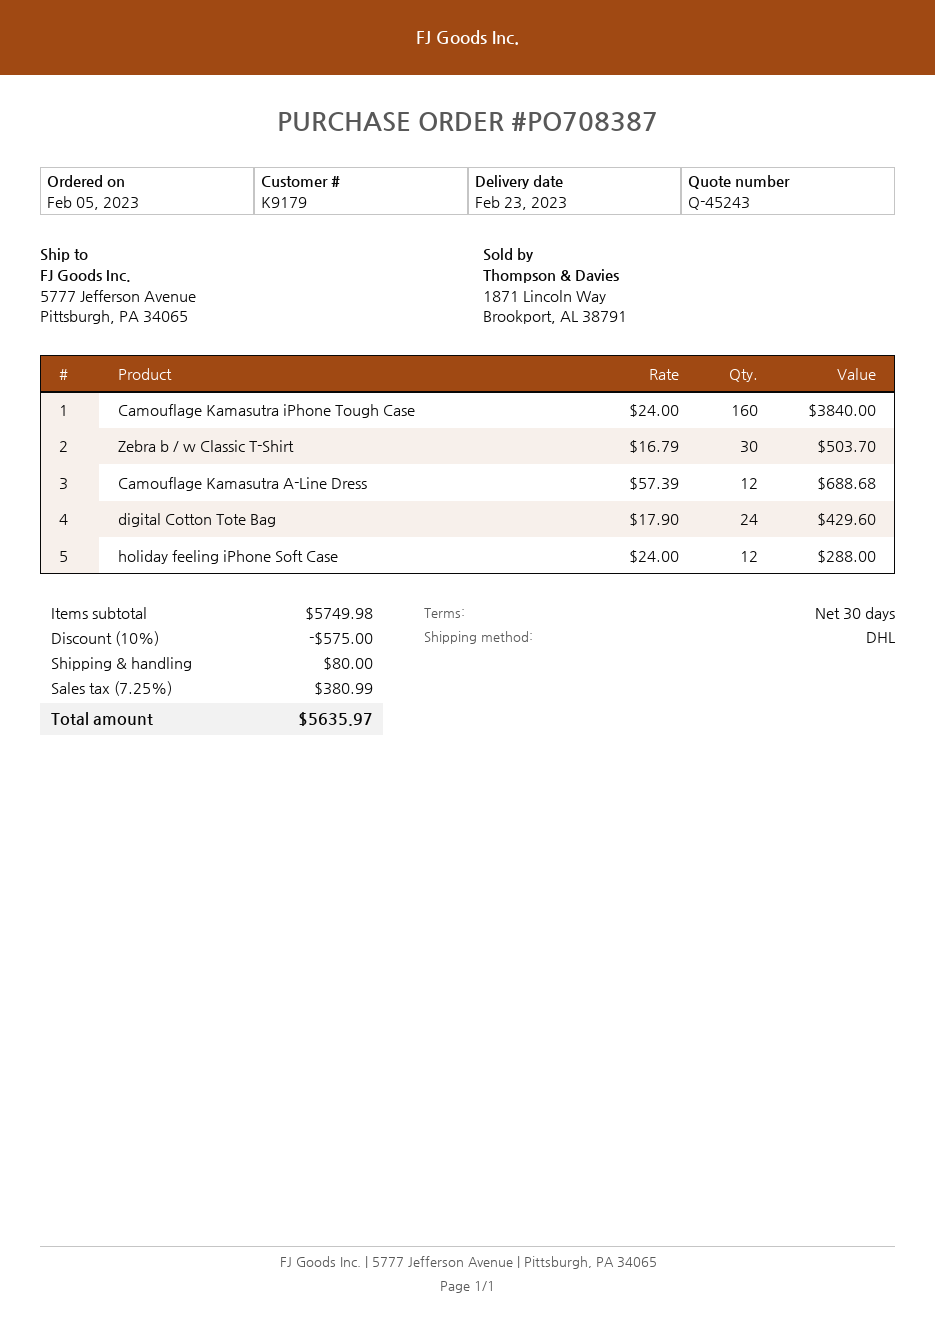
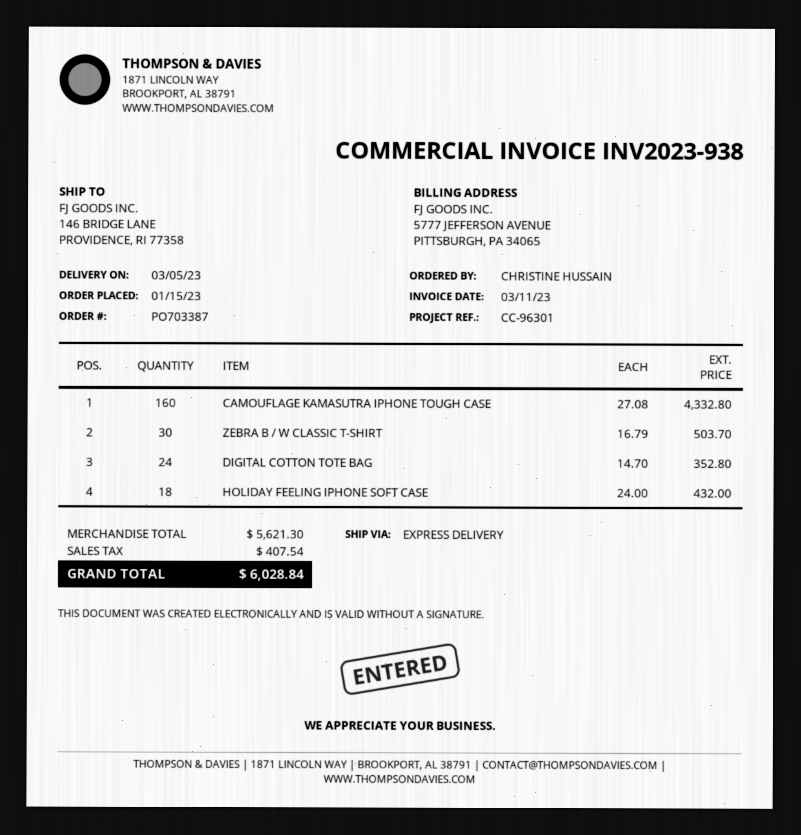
order number: PO708387 -> PO703387
order date: 2023-02-05 -> 2023-01-15
delivery date: 2023-02-23 -> 2023-03-05
shipping method: DHL -> express
ship to: 5777 Jefferson Avenue, Pittsburgh, PA 34065 -> 146 BRIDGE LANE, PROVIDENCE, RI 77358
Camouflage Kamasutra iPhone Tough Case: 160 x 24.00 = 3840.00 -> 160 x 27.08 = 4332.80
Camouflage Kamasutra A-Line Dress: 12 x 57.39 = 688.68 -> none
digital Cotton Tote Bag: 24 x 17.90 = 429.60 -> 24 x 14.70 = 352.80
holiday feeling iPhone Soft Case: 12 x 24.00 = 288.00 -> 18 x 24.00 = 432.00
subtotal: 5749.98 -> 5621.30
discount: 10% = 575.00 -> none
shipping: 80.00 -> none
tax: 380.99 -> 407.54
total: 5635.97 -> 6028.84

